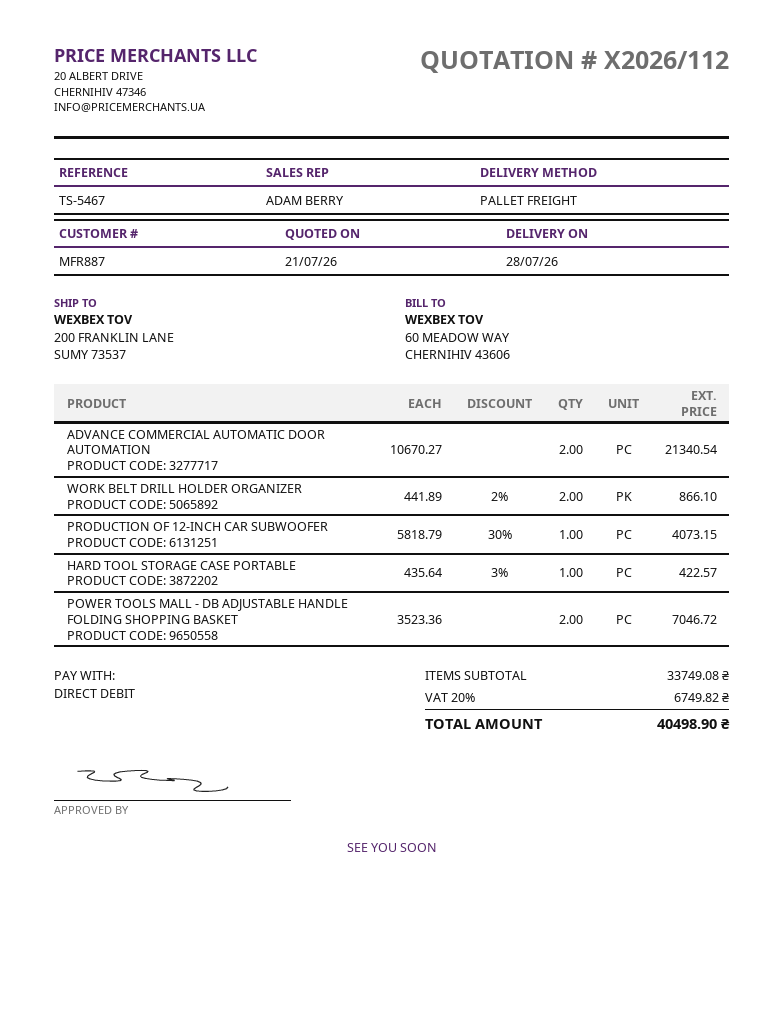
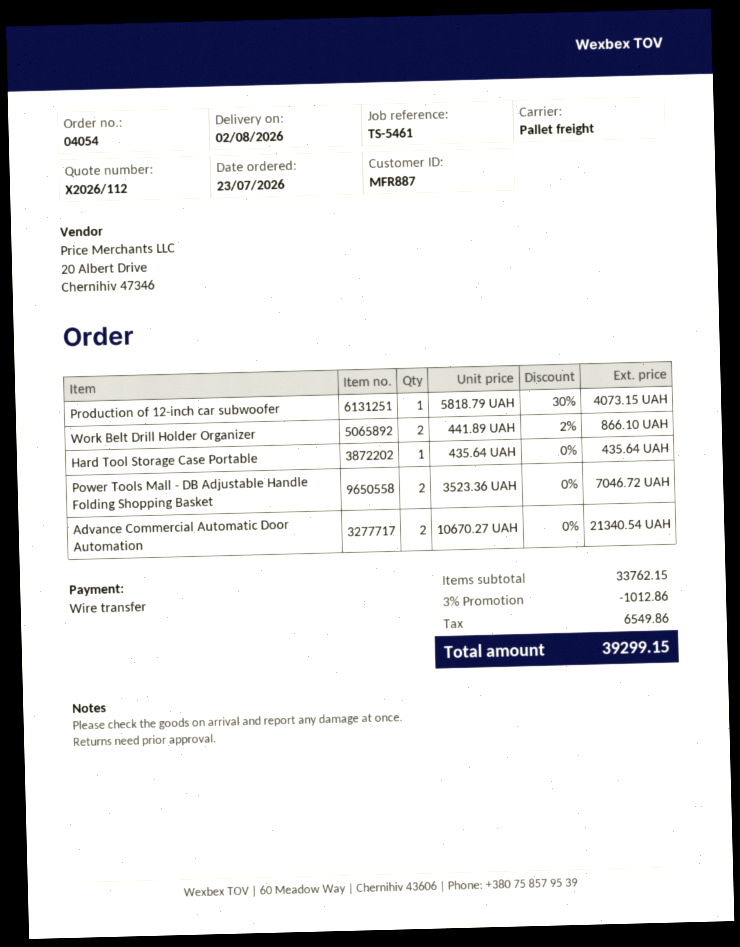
delivery date: 2026-07-28 -> 2026-08-02
reference: TS-5467 -> TS-5461
payment method: direct debit -> bank transfer
HARD TOOL STORAGE CASE PORTABLE: 1 x 435.64 - 3% = 422.57 -> 1 x 435.64 = 435.64
subtotal: 33749.08 -> 33762.15
discount: none -> 3% = 1012.86
tax: 6749.82 -> 6549.86
total: 40498.90 -> 39299.15

